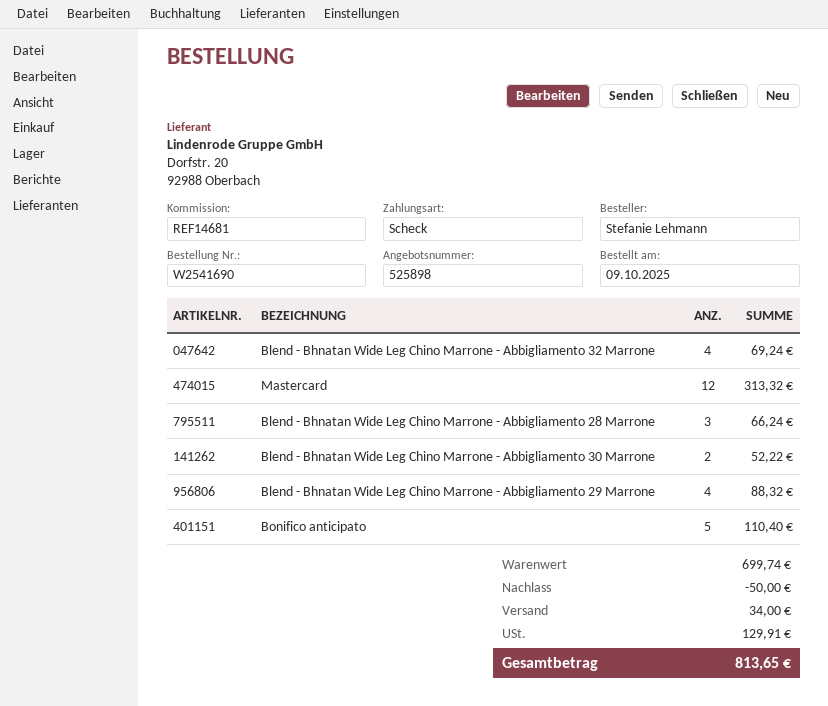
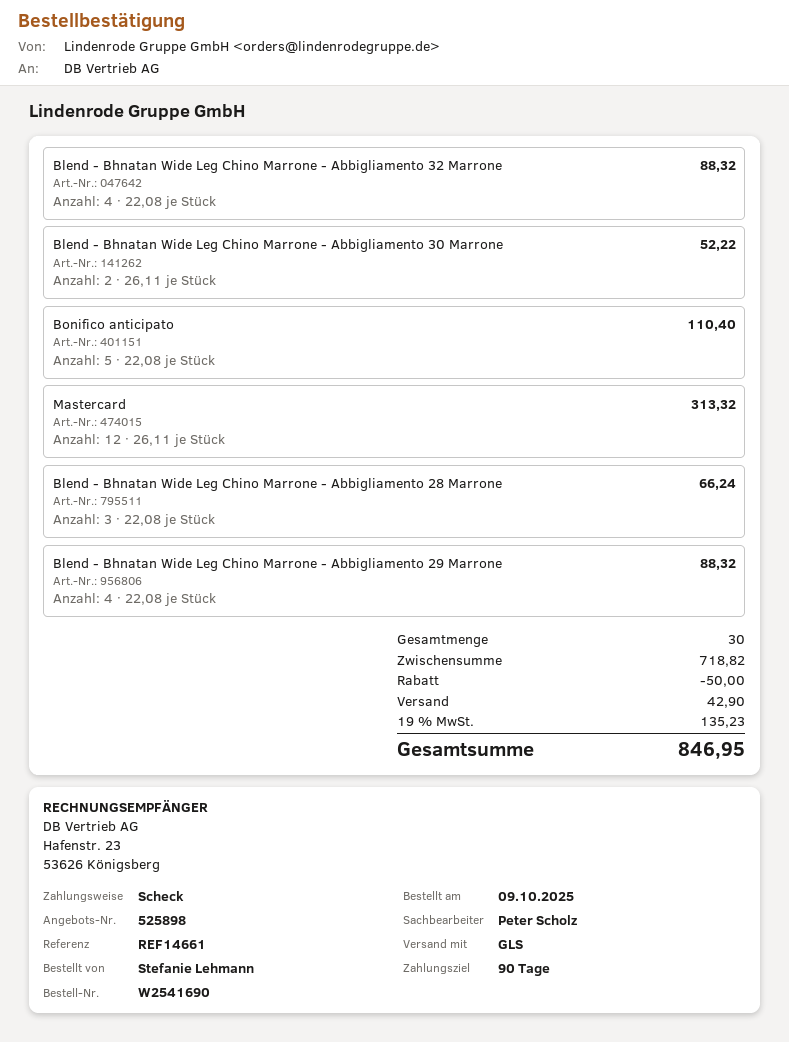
reference: REF14681 -> REF14661
Blend - Bhnatan Wide Leg Chino Marrone - Abbigliamento 32 Marrone: 4 for 69.24 -> 4 for 88.32
subtotal: 699.74 -> 718.82
shipping: 34.00 -> 42.90
tax: 129.91 -> 135.23
total: 813.65 -> 846.95

